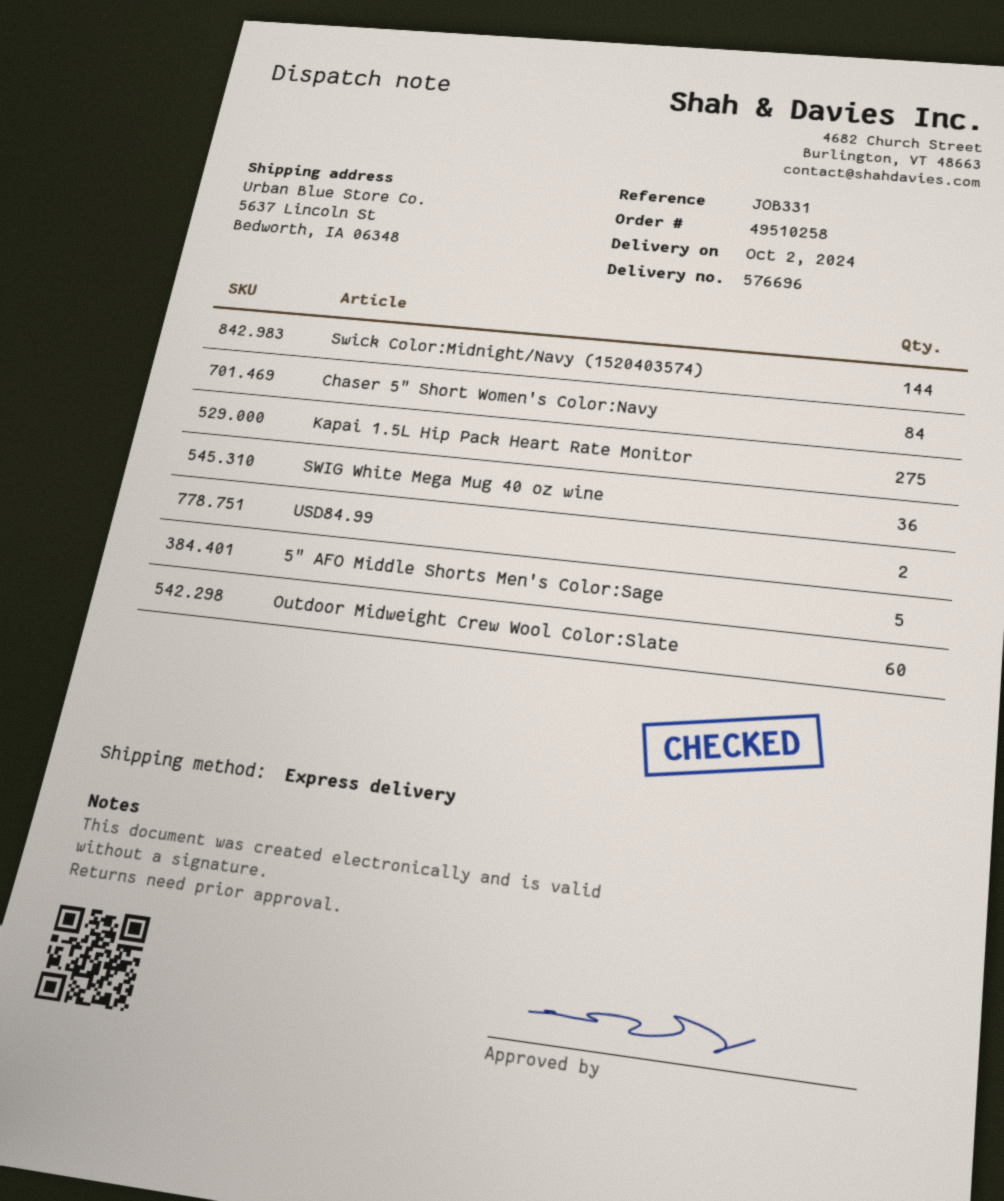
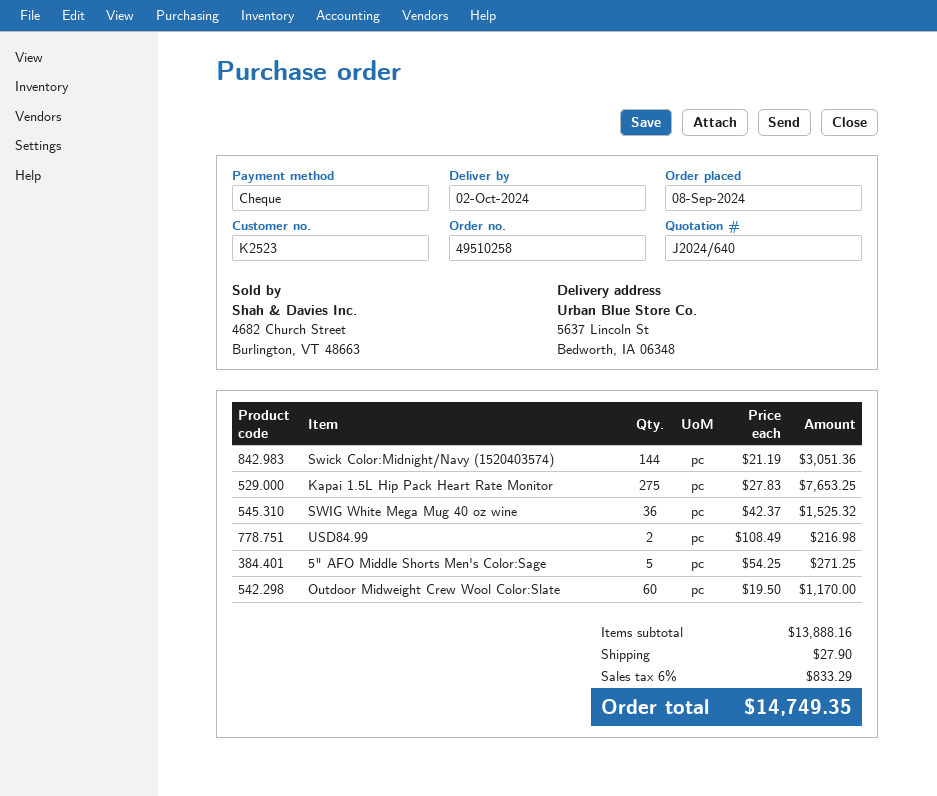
Chaser 5" Short Women's Color:Navy: 84 -> none

